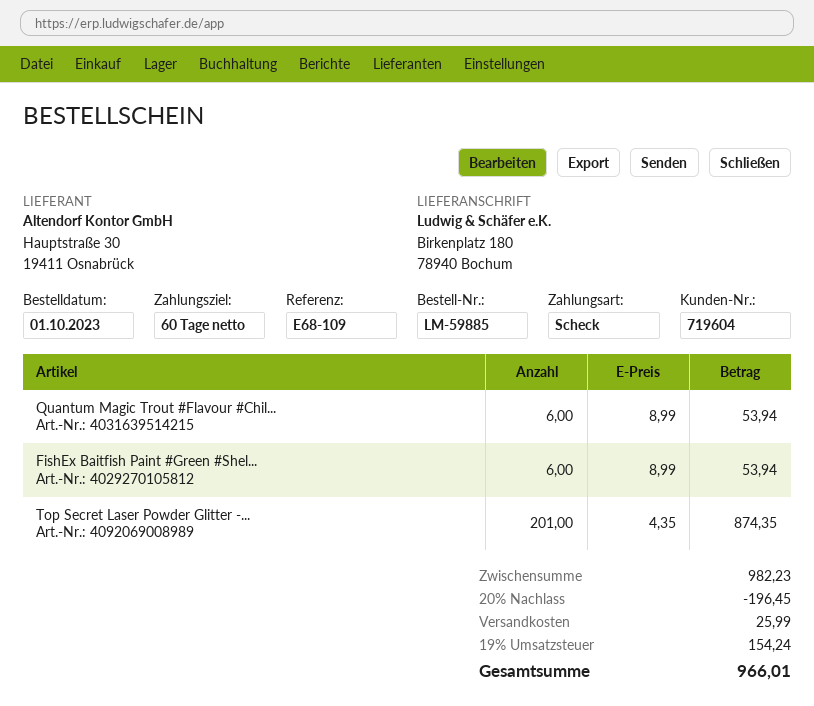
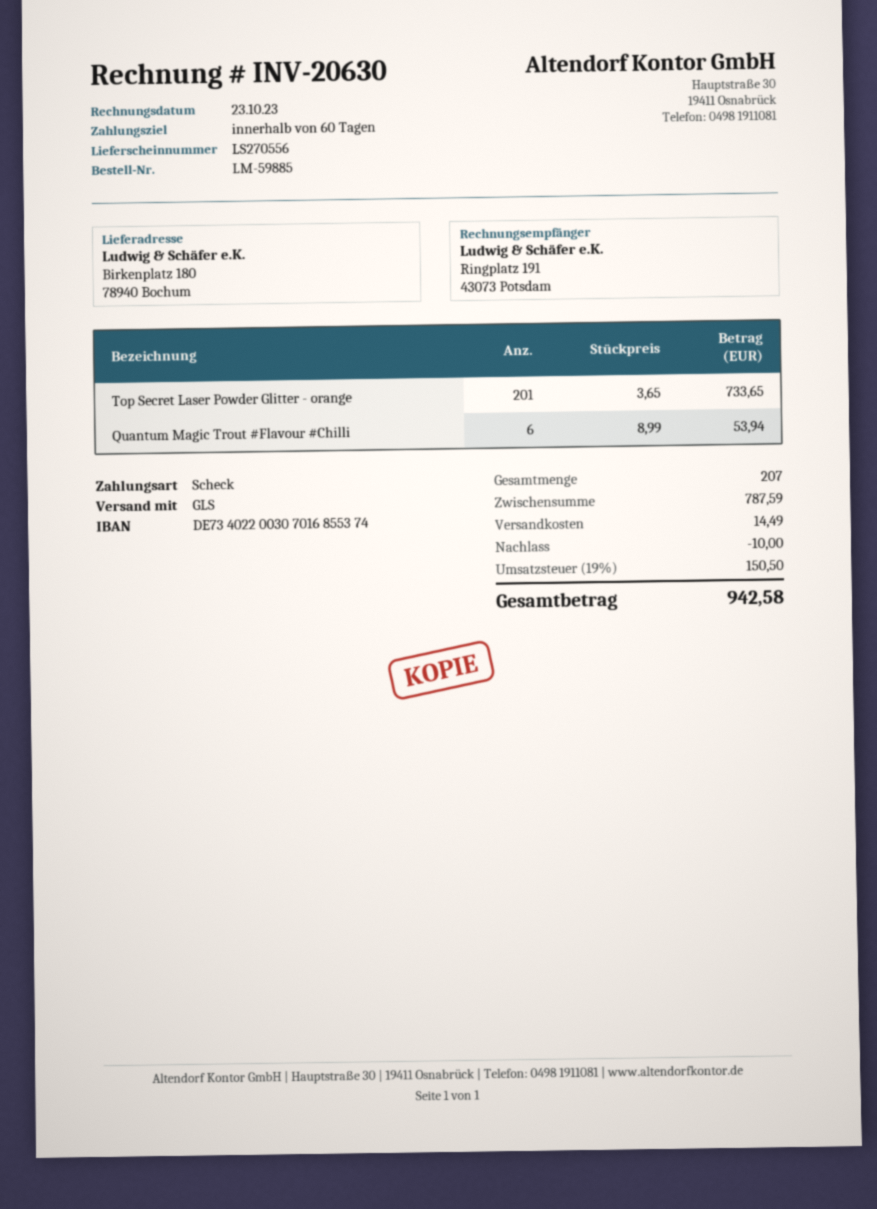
FishEx Baitfish Paint #Green #Shel...: 6 x 8.99 = 53.94 -> none
Top Secret Laser Powder Glitter -...: 201 x 4.35 = 874.35 -> 201 x 3.65 = 733.65
subtotal: 982.23 -> 787.59
discount: 196.45 -> 10.00
shipping: 25.99 -> 14.49
tax: 19% = 154.24 -> 19% = 150.50
total: 966.01 -> 942.58

